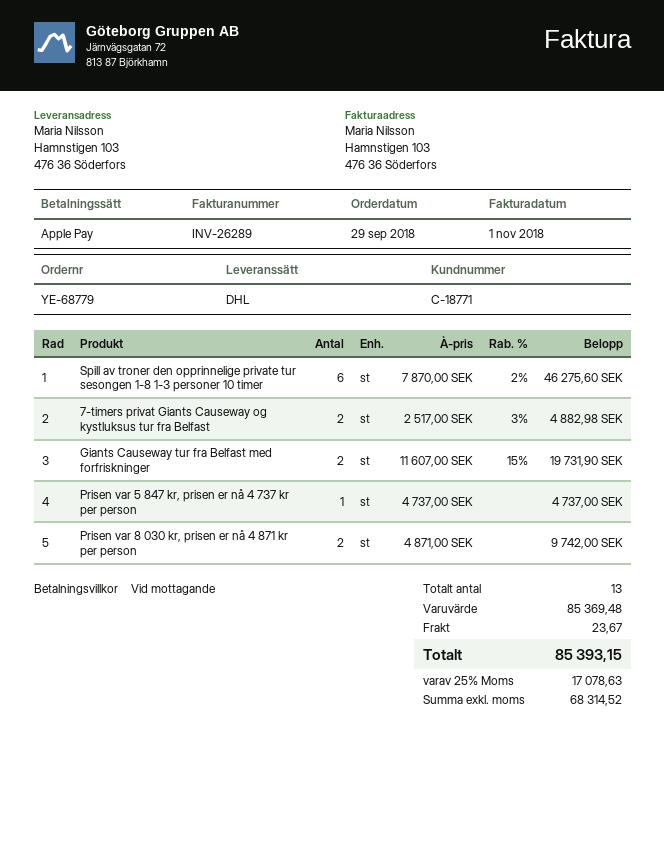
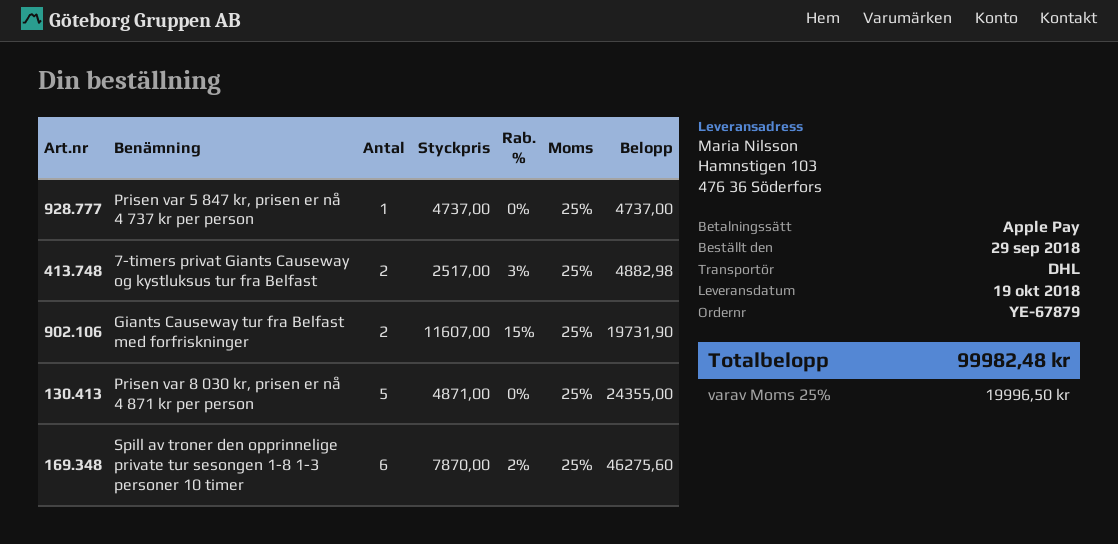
order number: YE-68779 -> YE-67879
Prisen var 8 030 kr, prisen er nå 4 871 kr per person: 2 x 4871.00 = 9742.00 -> 5 x 4871.00 = 24355.00
shipping: 23.67 -> none
tax: 25% = 17078.63 -> 25% = 19996.50
total: 85393.15 -> 99982.48

